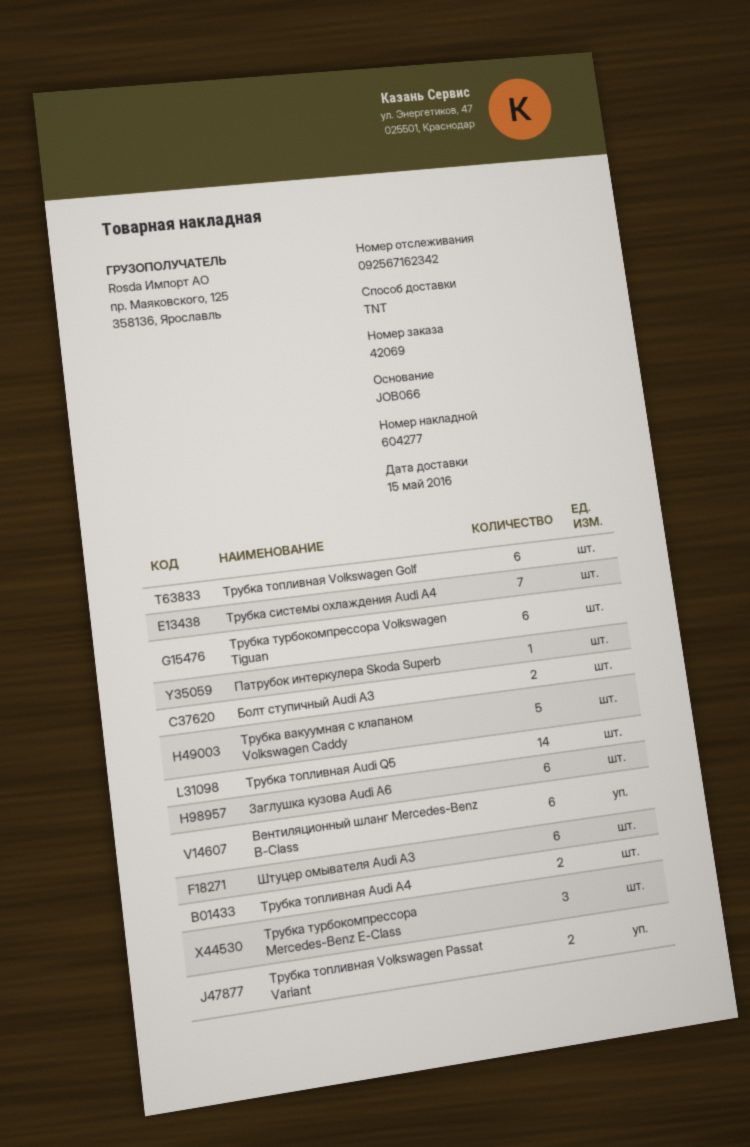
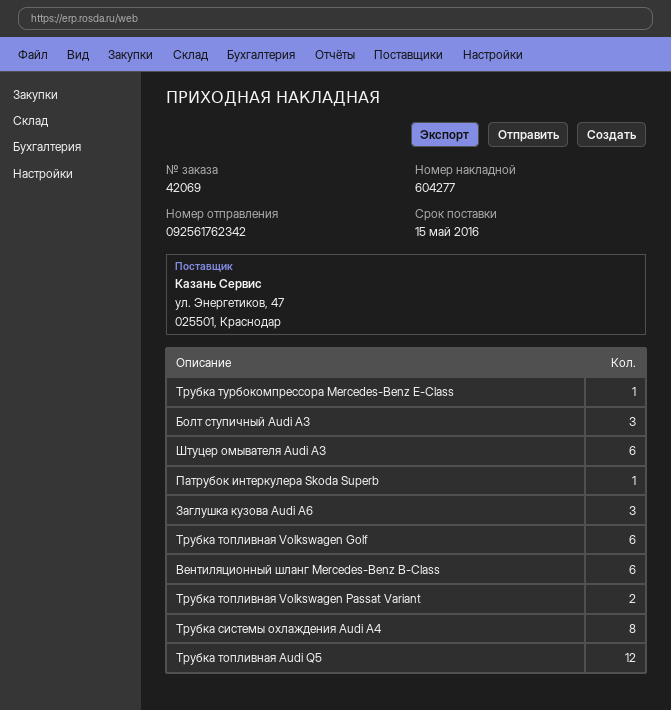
tracking number: 092567162342 -> 092561762342
Трубка системы охлаждения Audi A4: 7 -> 8
Трубка турбокомпрессора Volkswagen Tiguan: 6 -> none
Болт ступичный Audi A3: 2 -> 3
Трубка вакуумная с клапаном Volkswagen Caddy: 5 -> none
Трубка топливная Audi Q5: 14 -> 12
Заглушка кузова Audi A6: 6 -> 3
Трубка топливная Audi A4: 2 -> none
Трубка турбокомпрессора Mercedes-Benz E-Class: 3 -> 1

